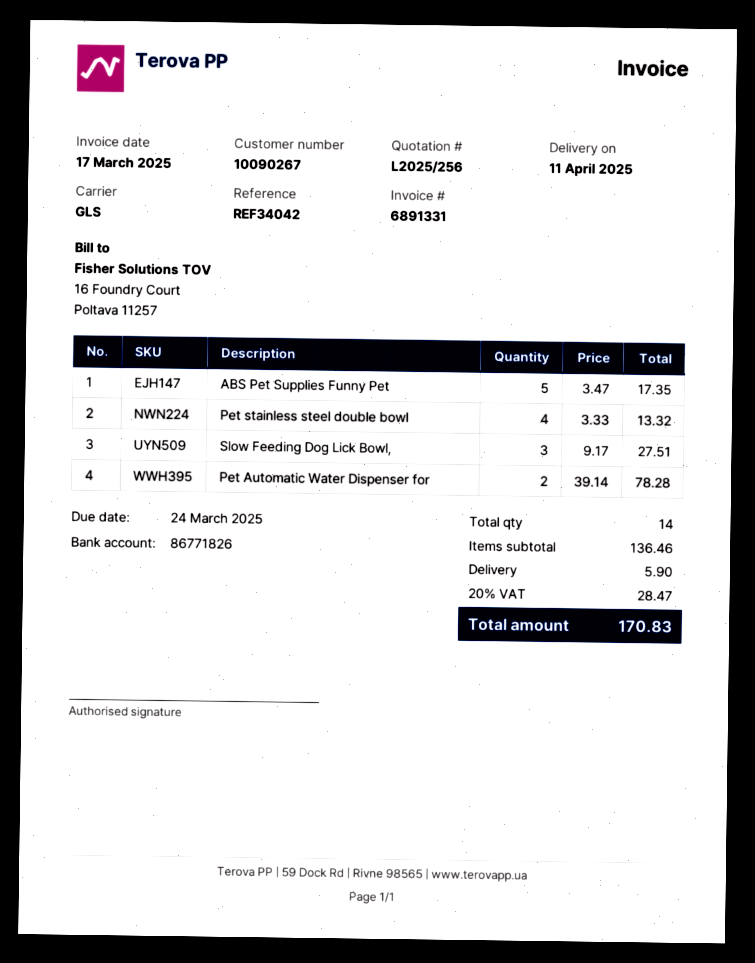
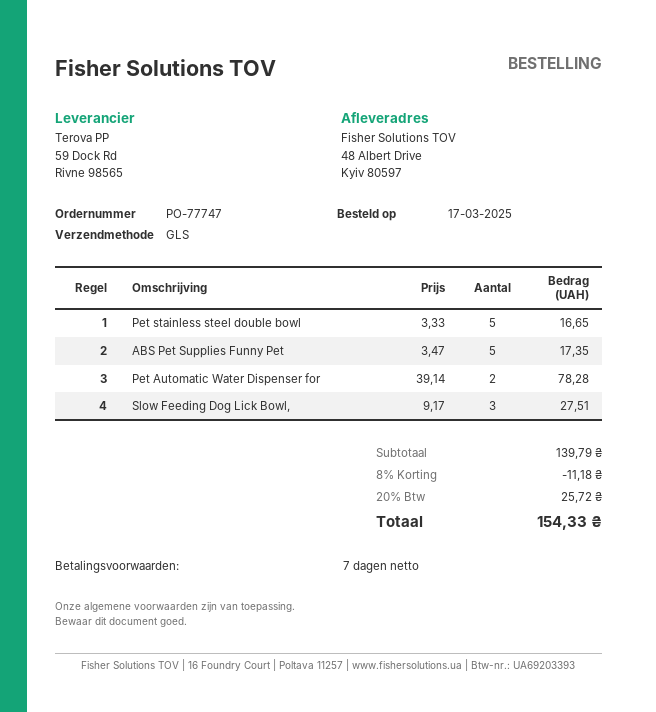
Pet stainless steel double bowl: 4 x 3.33 = 13.32 -> 5 x 3.33 = 16.65
subtotal: 136.46 -> 139.79
discount: none -> 8% = 11.18
shipping: 5.90 -> none
tax: 20% = 28.47 -> 20% = 25.72
total: 170.83 -> 154.33

